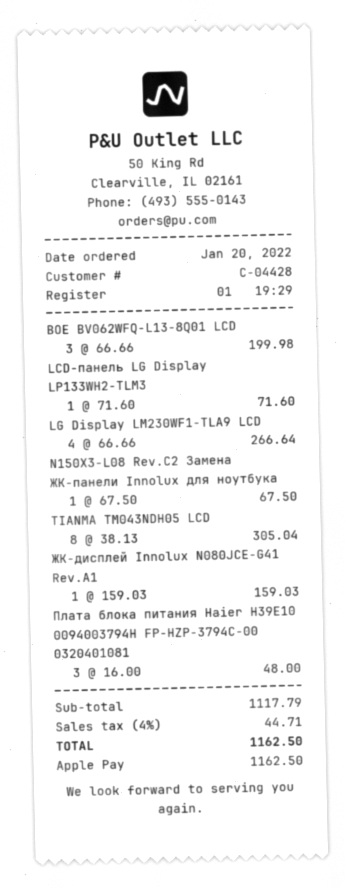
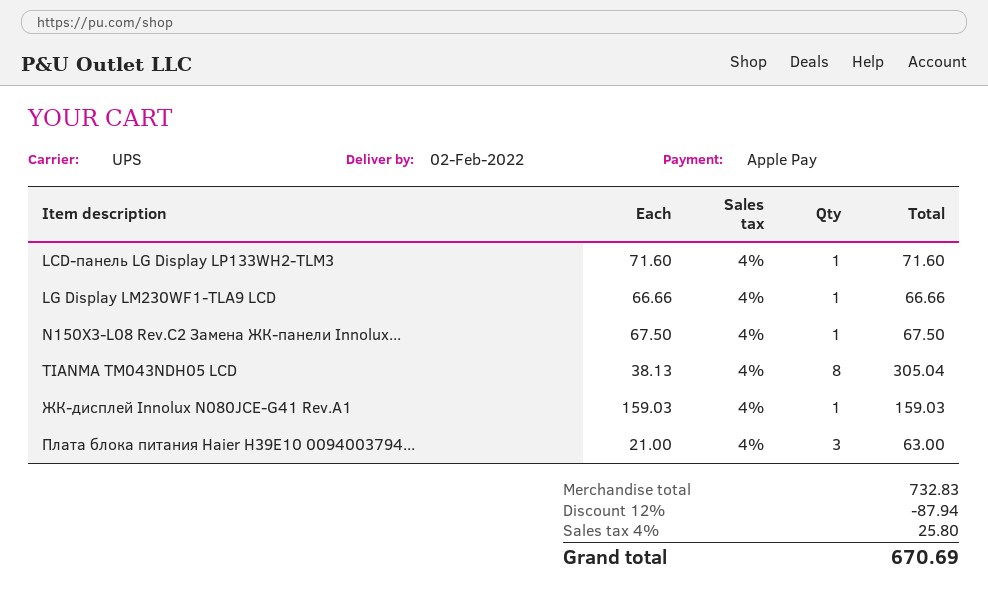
BOE BV062WFQ-L13-8Q01 LCD: 3 x 66.66 = 199.98 -> none
LG Display LM230WF1-TLA9 LCD: 4 x 66.66 = 266.64 -> 1 x 66.66 = 66.66
Плата блока питания Haier H39E10 0094003794H FP-HZP-3794C-00 0320401081: 3 x 16.00 = 48.00 -> 3 x 21.00 = 63.00
subtotal: 1117.79 -> 732.83
discount: none -> 12% = 87.94
tax: 4% = 44.71 -> 4% = 25.80
total: 1162.50 -> 670.69

